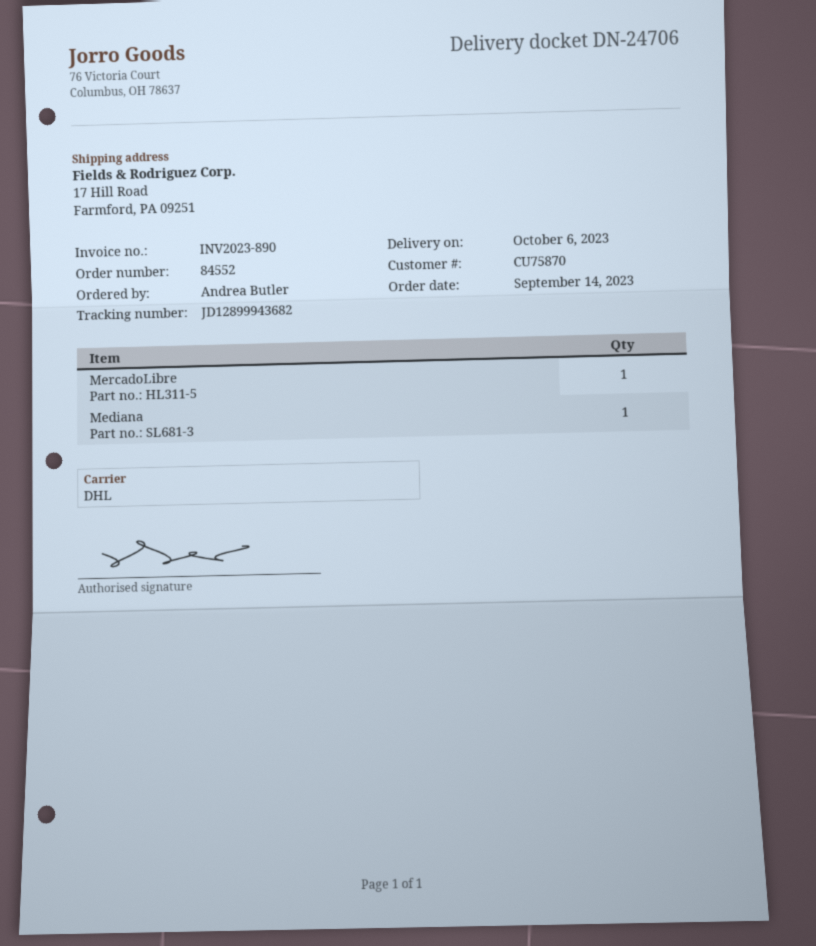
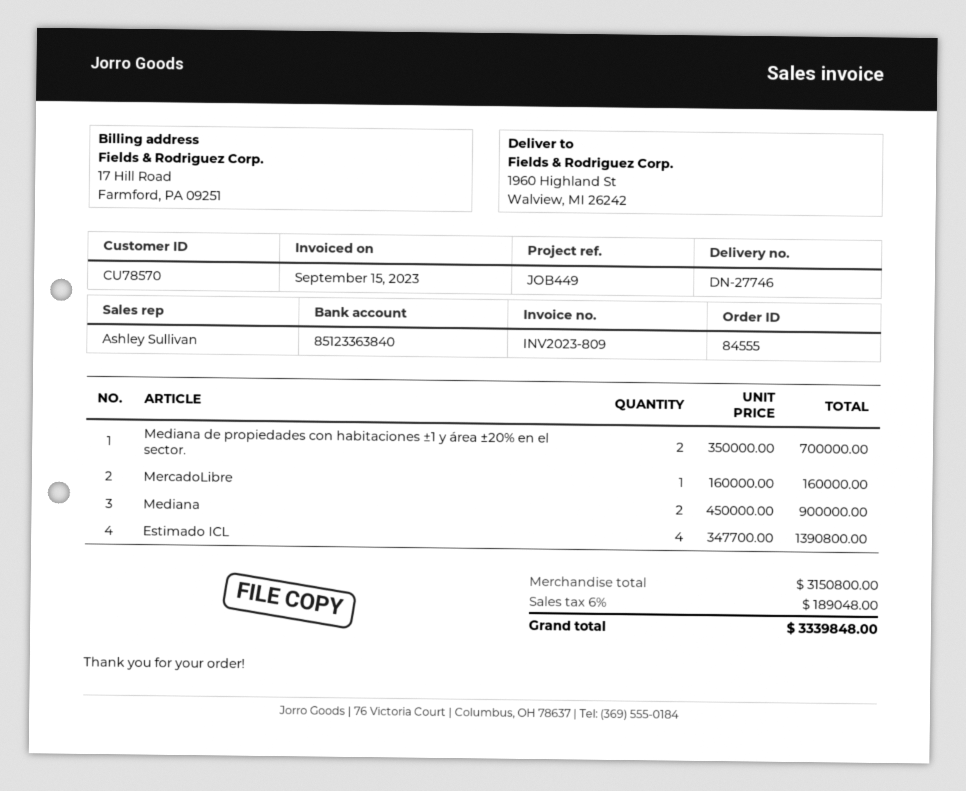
order number: 84552 -> 84555
delivery note number: DN-24706 -> DN-27746
invoice number: INV2023-890 -> INV2023-809
customer number: CU75870 -> CU78570
ship to: 17 Hill Road, Farmford, PA 09251 -> 1960 Highland St, Walview, MI 26242
Mediana: 1 -> 2
Mediana de propiedades con habitaciones ±1 y área ±20% en el sector.: none -> 2
Estimado ICL: none -> 4

